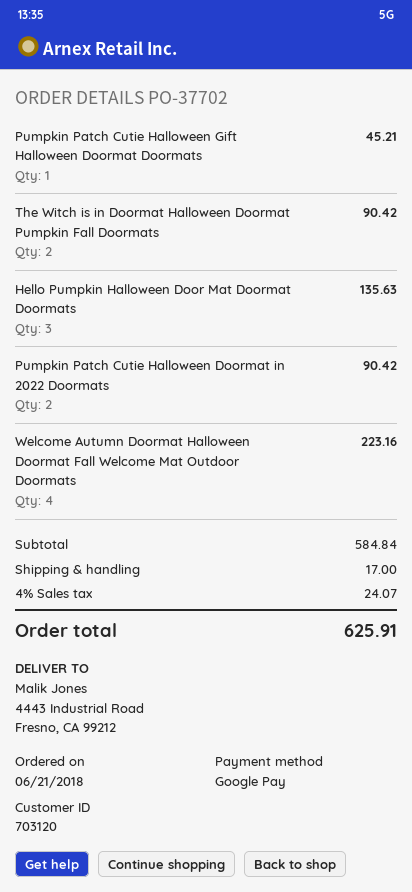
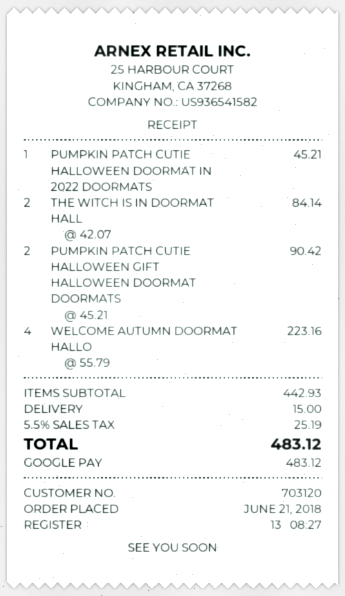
Pumpkin Patch Cutie Halloween Gift Halloween Doormat Doormats: 1 for 45.21 -> 2 for 90.42
The Witch is in Doormat Halloween Doormat Pumpkin Fall Doormats: 2 for 90.42 -> 2 for 84.14
Hello Pumpkin Halloween Door Mat Doormat Doormats: 3 for 135.63 -> none
Pumpkin Patch Cutie Halloween Doormat in 2022 Doormats: 2 for 90.42 -> 1 for 45.21
subtotal: 584.84 -> 442.93
shipping: 17.00 -> 15.00
tax: 4% = 24.07 -> 5.5% = 25.19
total: 625.91 -> 483.12

